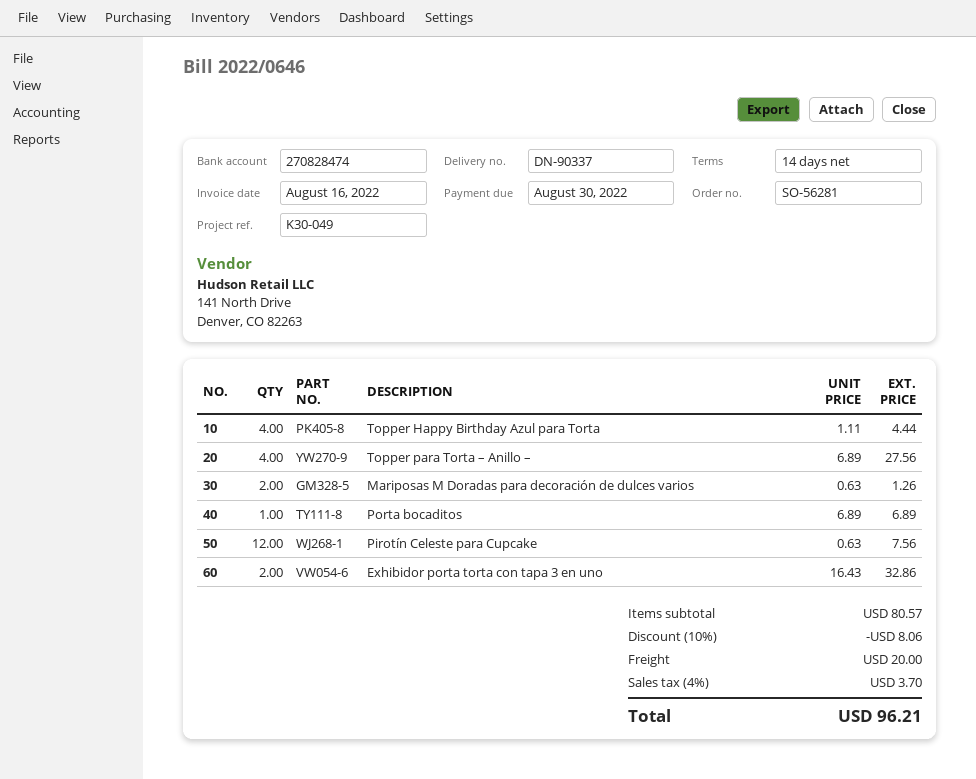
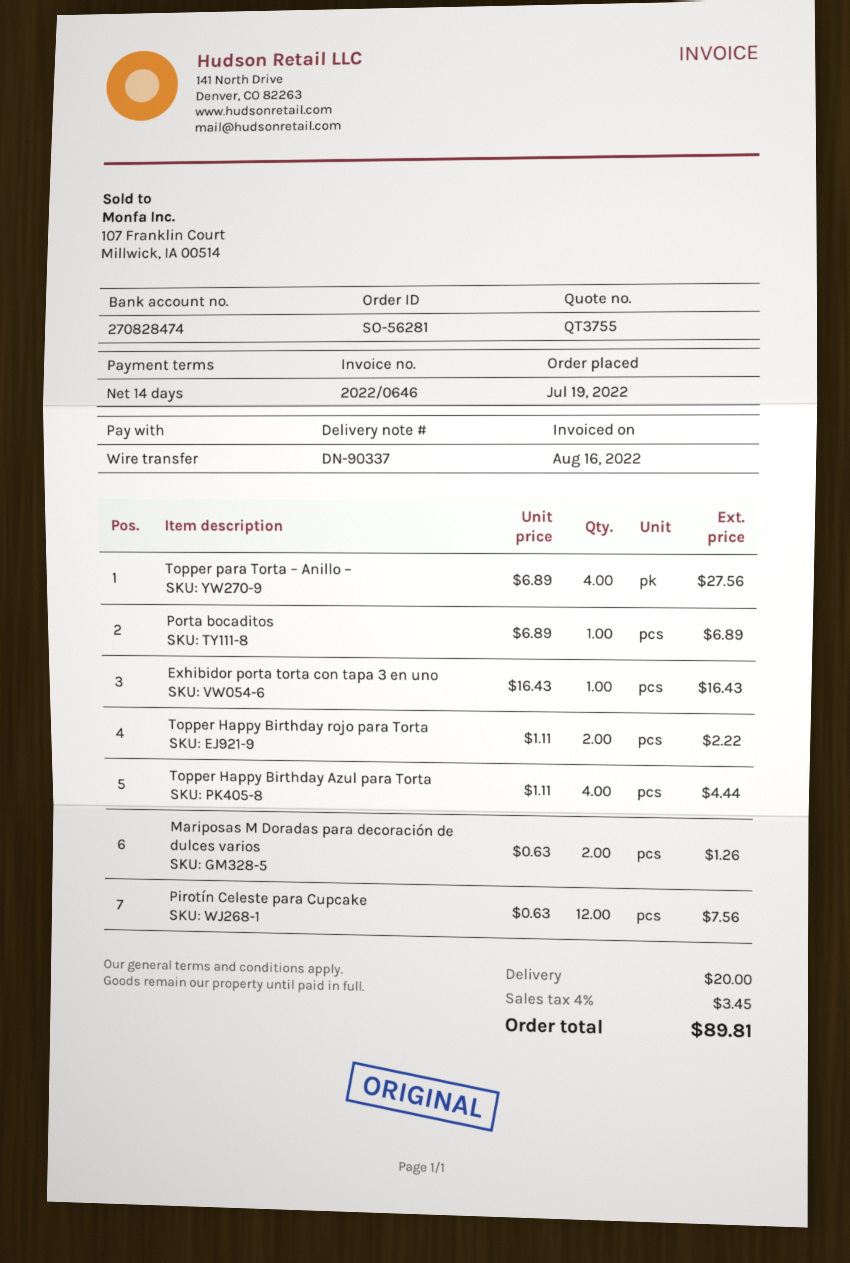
Exhibidor porta torta con tapa 3 en uno: 2 x 16.43 = 32.86 -> 1 x 16.43 = 16.43
Topper Happy Birthday rojo para Torta: none -> 2 x 1.11 = 2.22
discount: 10% = 8.06 -> none
tax: 4% = 3.70 -> 4% = 3.45
total: 96.21 -> 89.81

